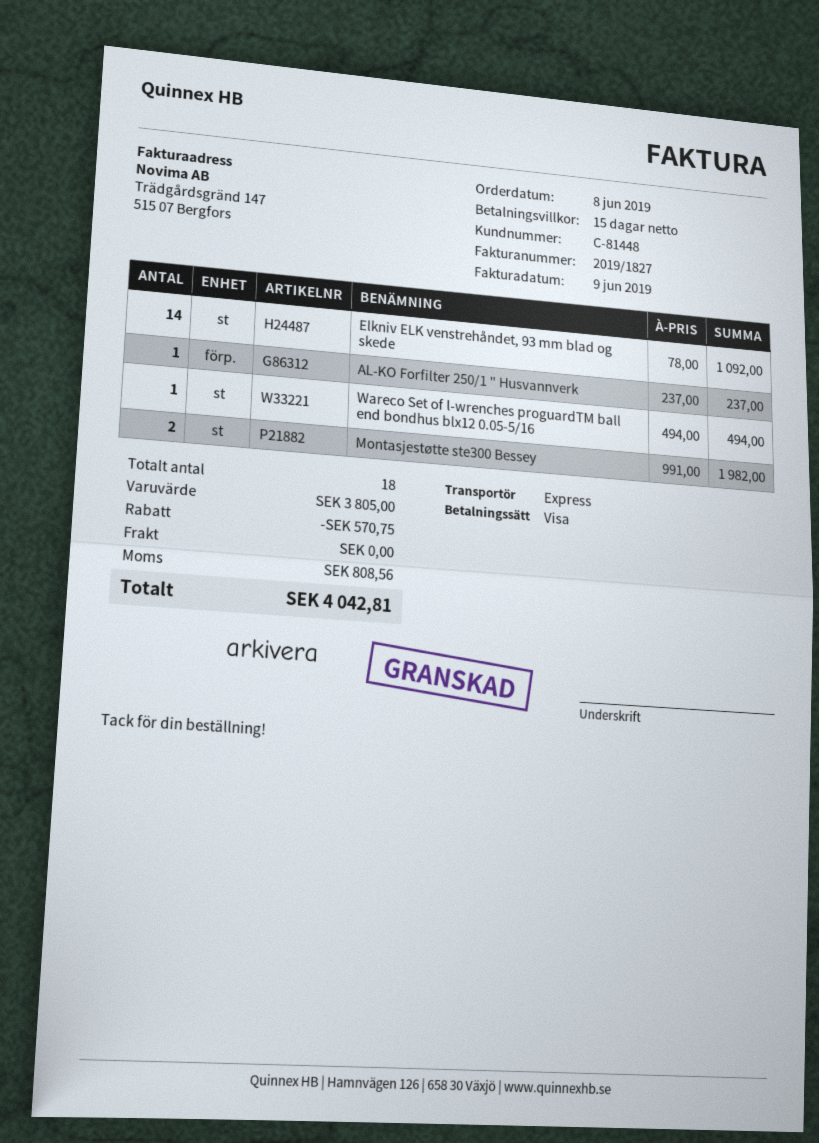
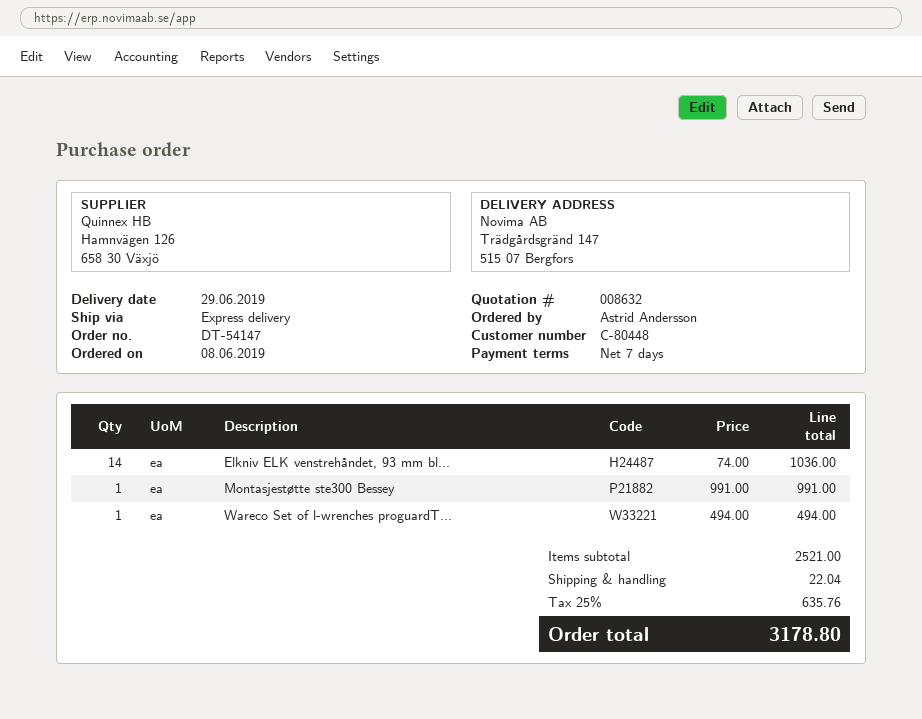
payment terms: 15 days -> 7 days
customer number: C-81448 -> C-80448
Elkniv ELK venstrehåndet, 93 mm blad og skede: 14 x 78.00 = 1092.00 -> 14 x 74.00 = 1036.00
AL-KO Forfilter 250/1 " Husvannverk: 1 x 237.00 = 237.00 -> none
Montasjestøtte ste300 Bessey: 2 x 991.00 = 1982.00 -> 1 x 991.00 = 991.00
subtotal: 3805.00 -> 2521.00
discount: 570.75 -> none
shipping: 0.00 -> 22.04
tax: 808.56 -> 635.76
total: 4042.81 -> 3178.80

